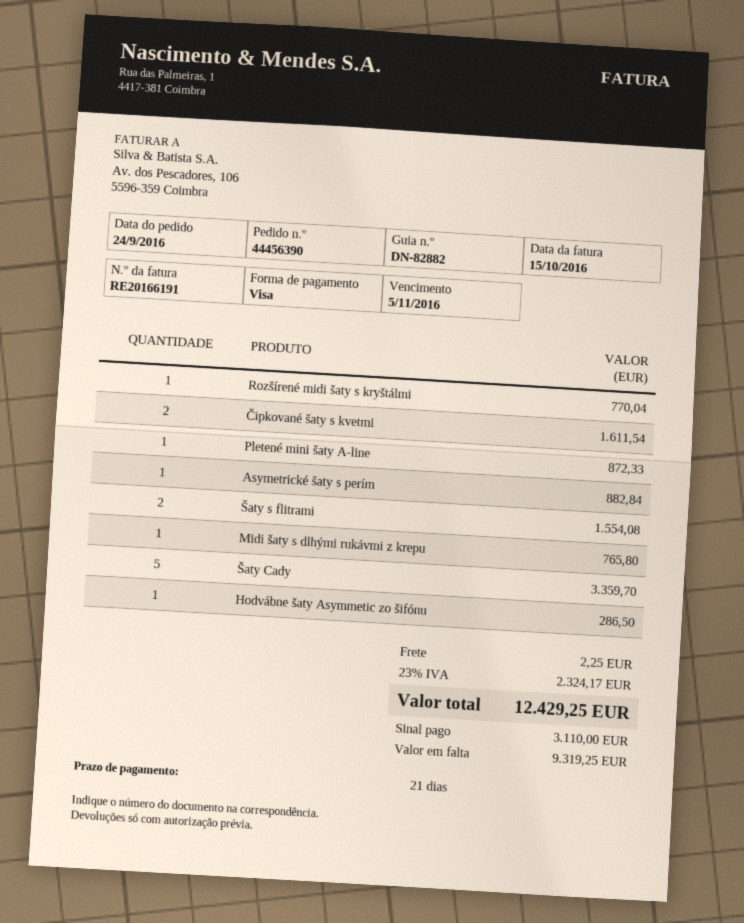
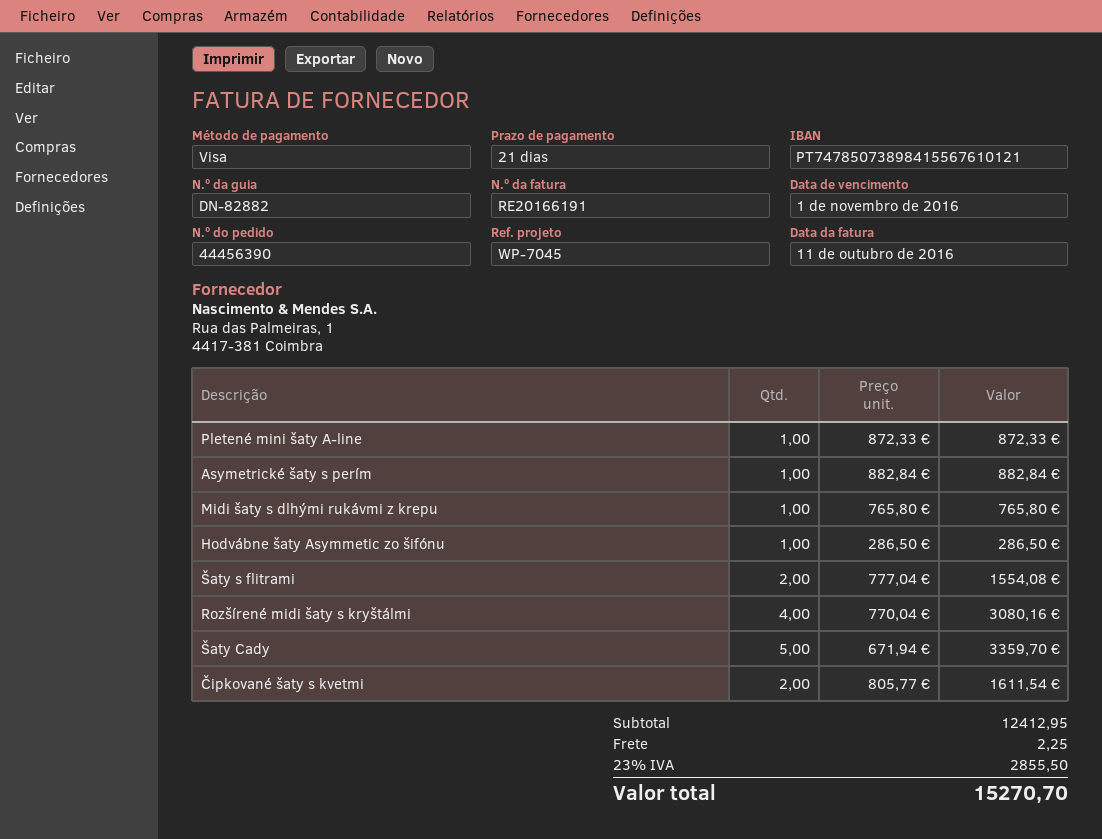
invoice date: 2016-10-15 -> 2016-10-11
due date: 2016-11-05 -> 2016-11-01
Rozšírené midi šaty s kryštálmi: 1 for 770.04 -> 4 for 3080.16
tax: 23% = 2324.17 -> 23% = 2855.50
total: 12429.25 -> 15270.70

